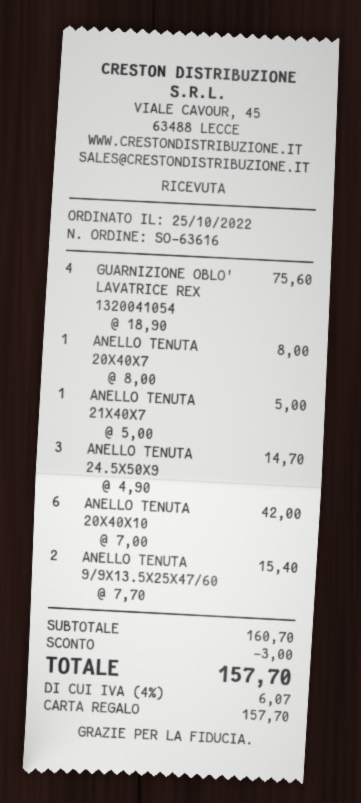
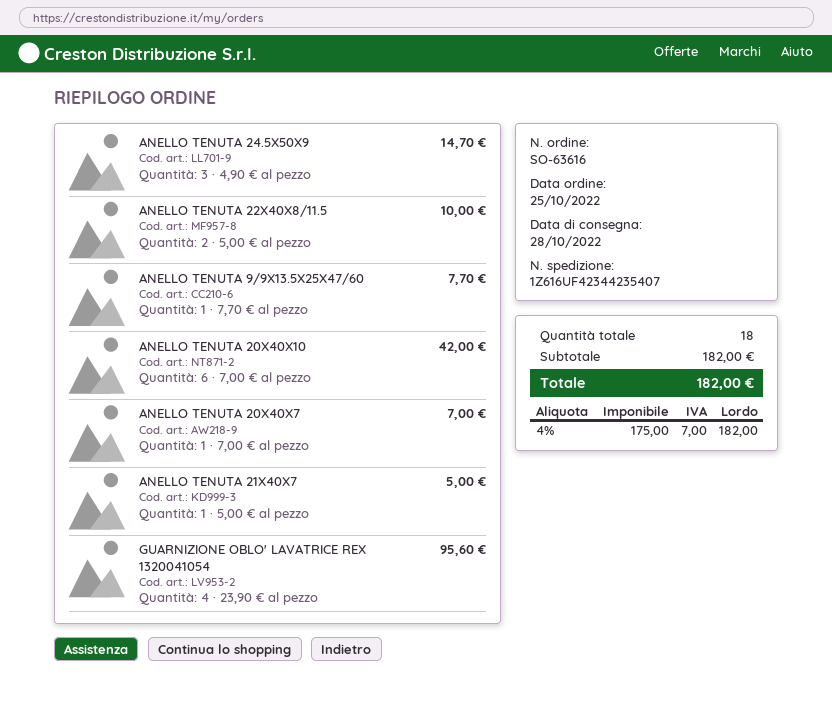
GUARNIZIONE OBLO' LAVATRICE REX 1320041054: 4 x 18.90 = 75.60 -> 4 x 23.90 = 95.60
ANELLO TENUTA 20X40X7: 1 x 8.00 = 8.00 -> 1 x 7.00 = 7.00
ANELLO TENUTA 9/9X13.5X25X47/60: 2 x 7.70 = 15.40 -> 1 x 7.70 = 7.70
ANELLO TENUTA 22X40X8/11.5: none -> 2 x 5.00 = 10.00
subtotal: 160.70 -> 182.00
discount: 3.00 -> none
tax: 4% = 6.07 -> 4% = 7.00
total: 157.70 -> 182.00

